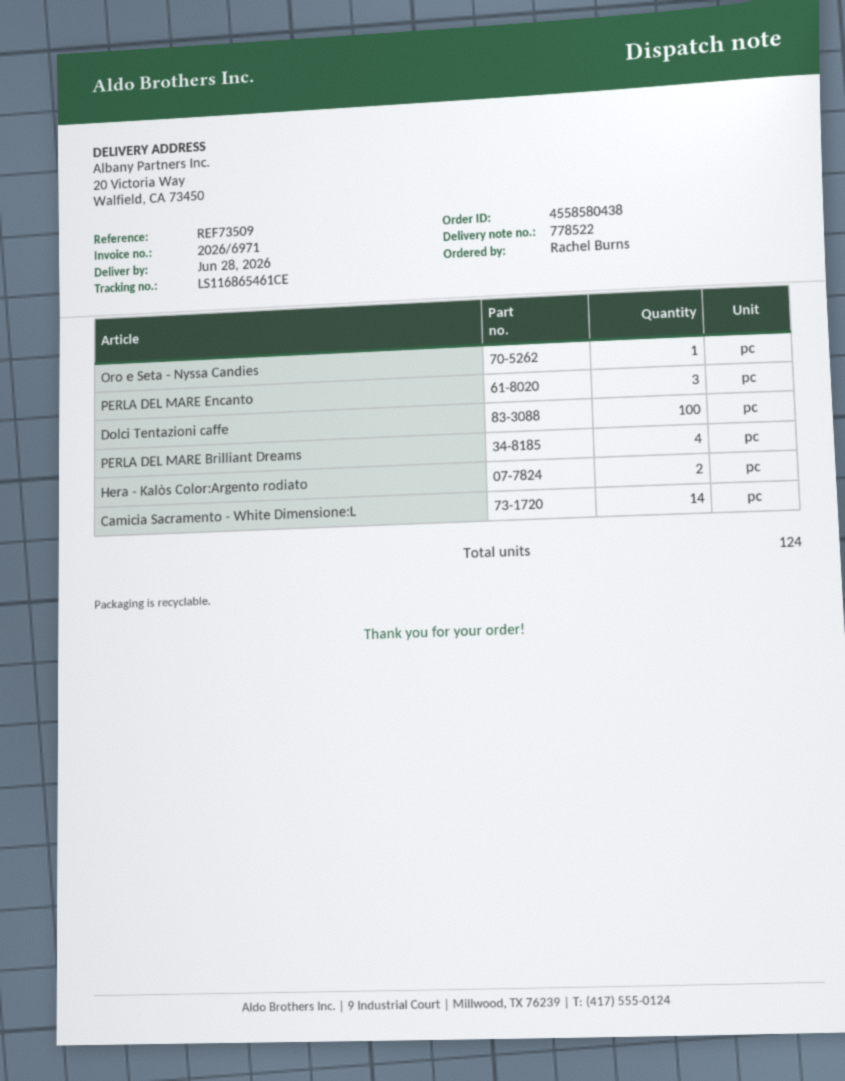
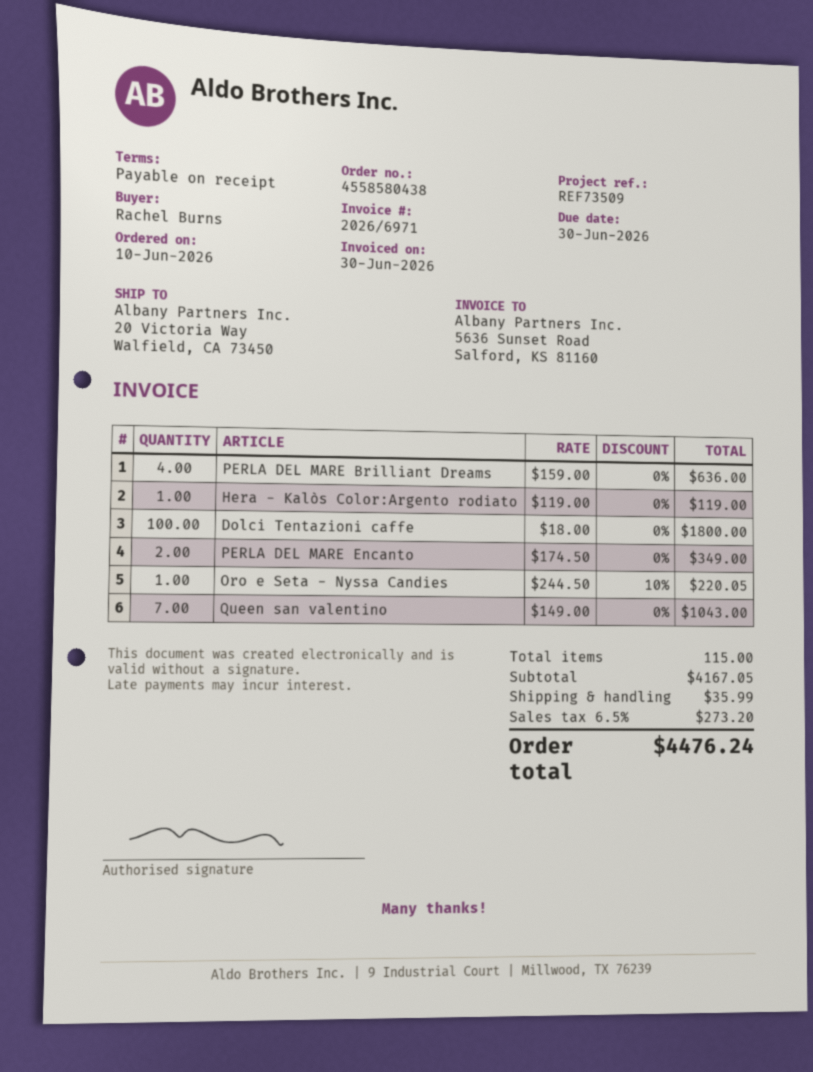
PERLA DEL MARE Encanto: 3 -> 2
Hera - Kalòs Color:Argento rodiato: 2 -> 1
Camicia Sacramento - White Dimensione:L: 14 -> none
Queen san valentino: none -> 7
total quantity: 124 -> 115

